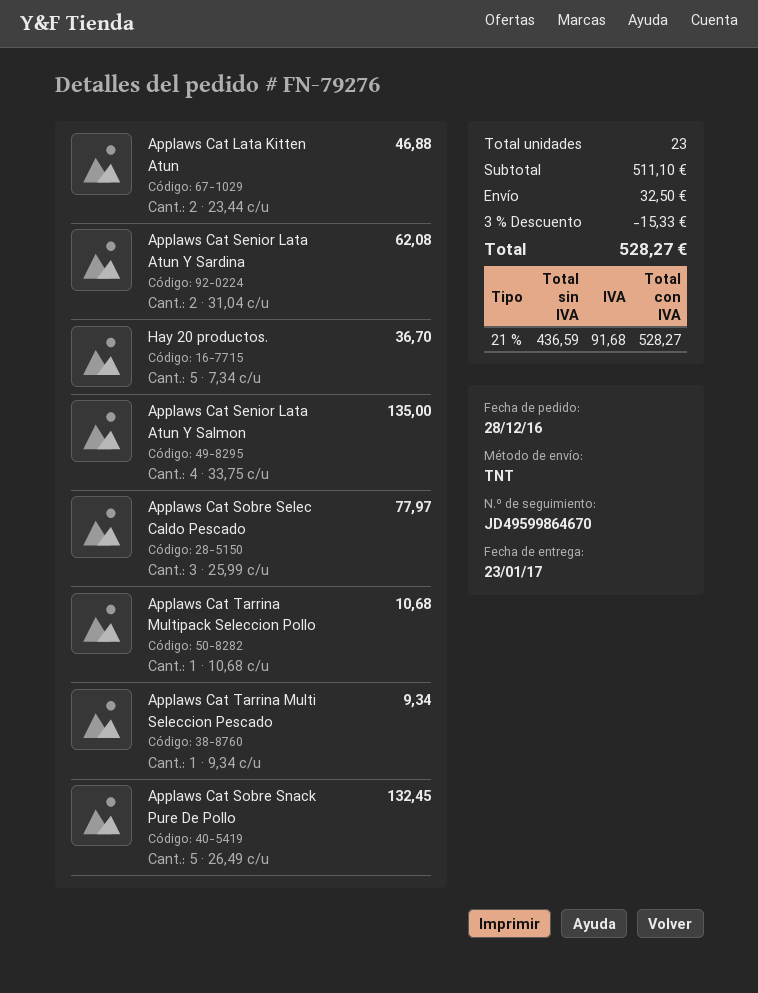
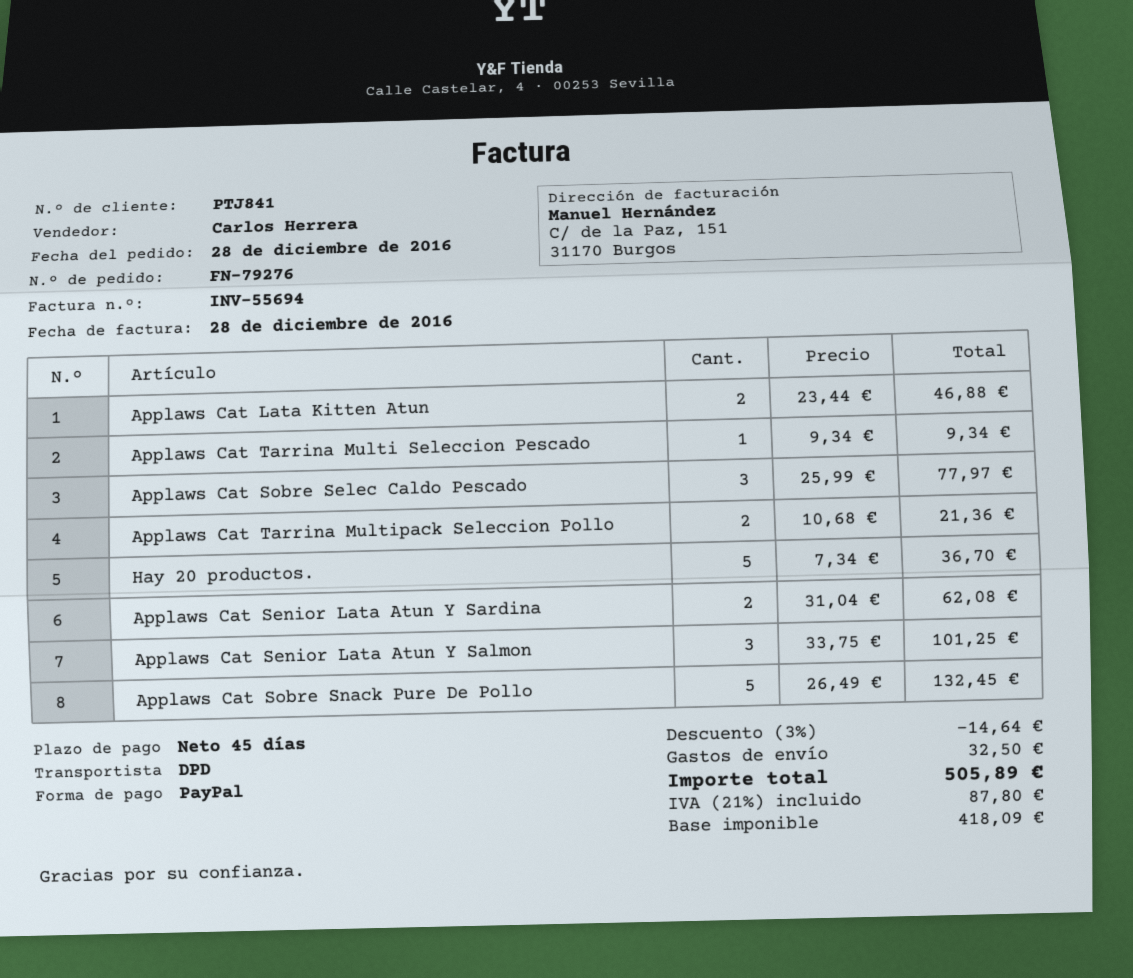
shipping method: TNT -> DPD
Applaws Cat Senior Lata Atun Y Salmon: 4 x 33.75 = 135.00 -> 3 x 33.75 = 101.25
Applaws Cat Tarrina Multipack Seleccion Pollo: 1 x 10.68 = 10.68 -> 2 x 10.68 = 21.36
discount: 3% = 15.33 -> 3% = 14.64
net: 436.59 -> 418.09
tax: 21% = 91.68 -> 21% = 87.80
total: 528.27 -> 505.89

